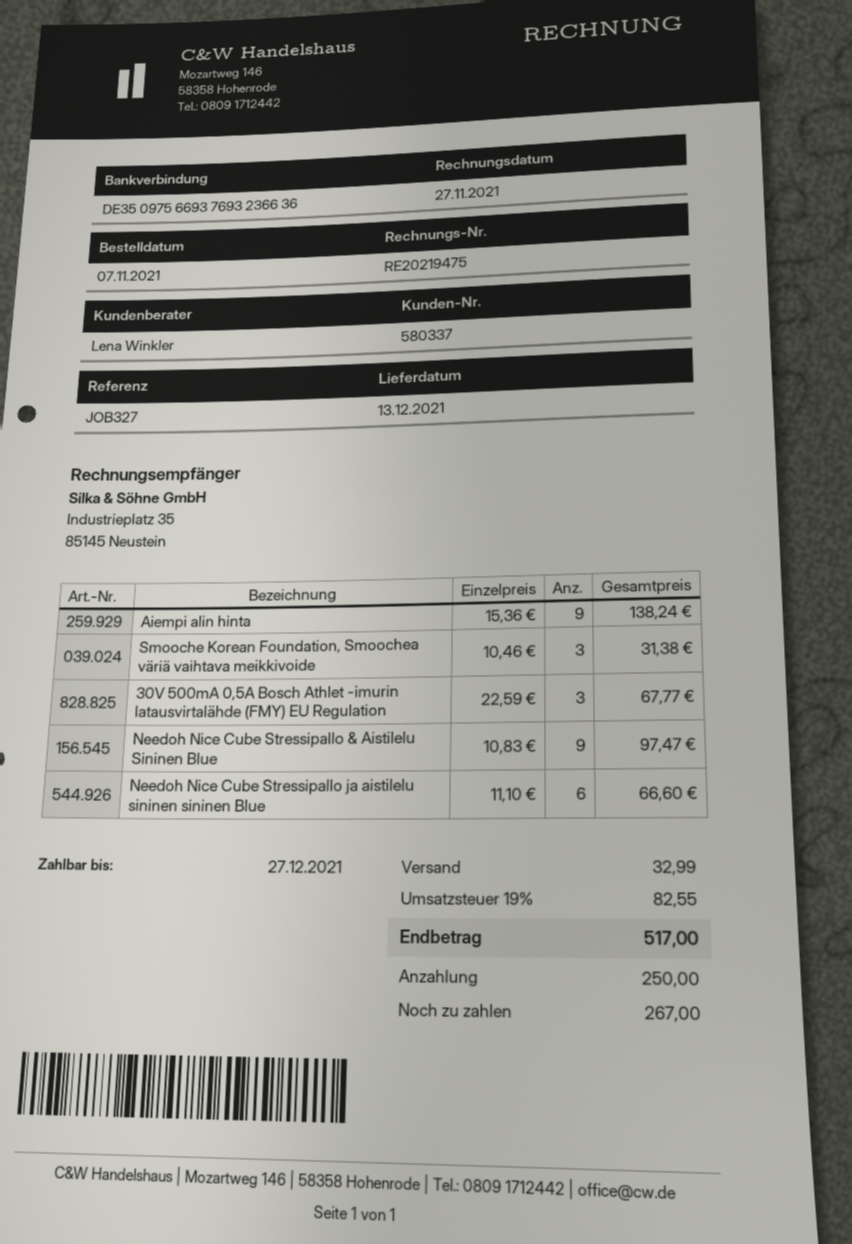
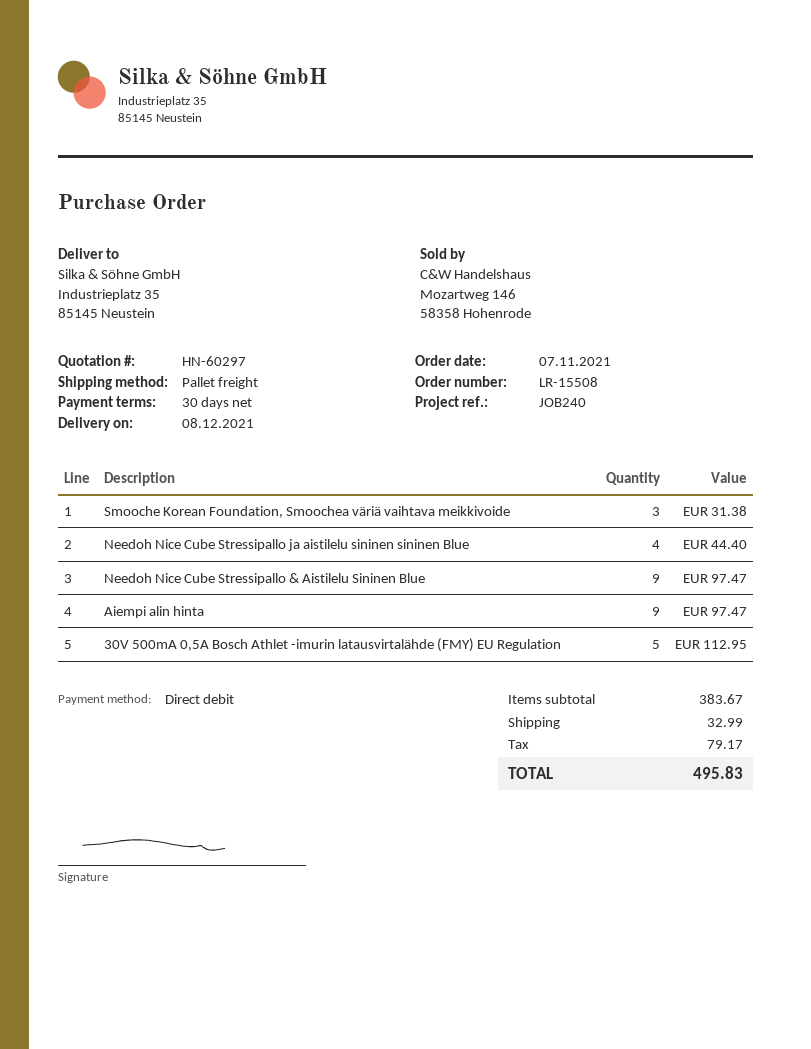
delivery date: 2021-12-13 -> 2021-12-08
reference: JOB327 -> JOB240
Aiempi alin hinta: 9 for 138.24 -> 9 for 97.47
30V 500mA 0,5A Bosch Athlet -imurin latausvirtalähde (FMY) EU Regulation: 3 for 67.77 -> 5 for 112.95
Needoh Nice Cube Stressipallo ja aistilelu sininen sininen Blue: 6 for 66.60 -> 4 for 44.40
tax: 82.55 -> 79.17
total: 517.00 -> 495.83

